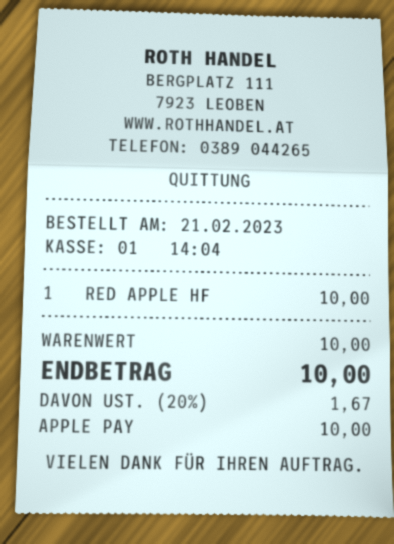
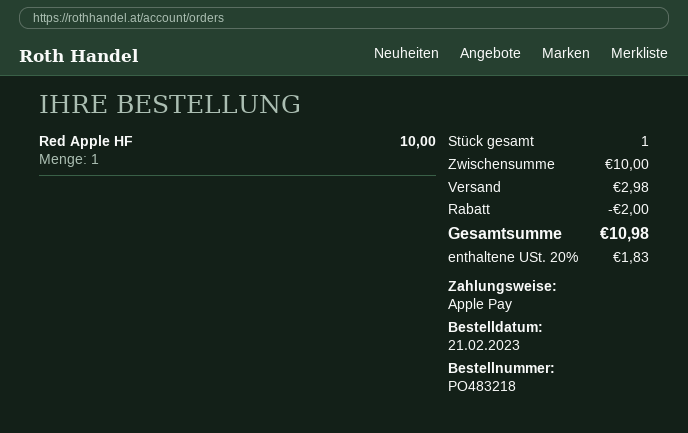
discount: none -> 2.00
shipping: none -> 2.98
tax: 20% = 1.67 -> 20% = 1.83
total: 10.00 -> 10.98

